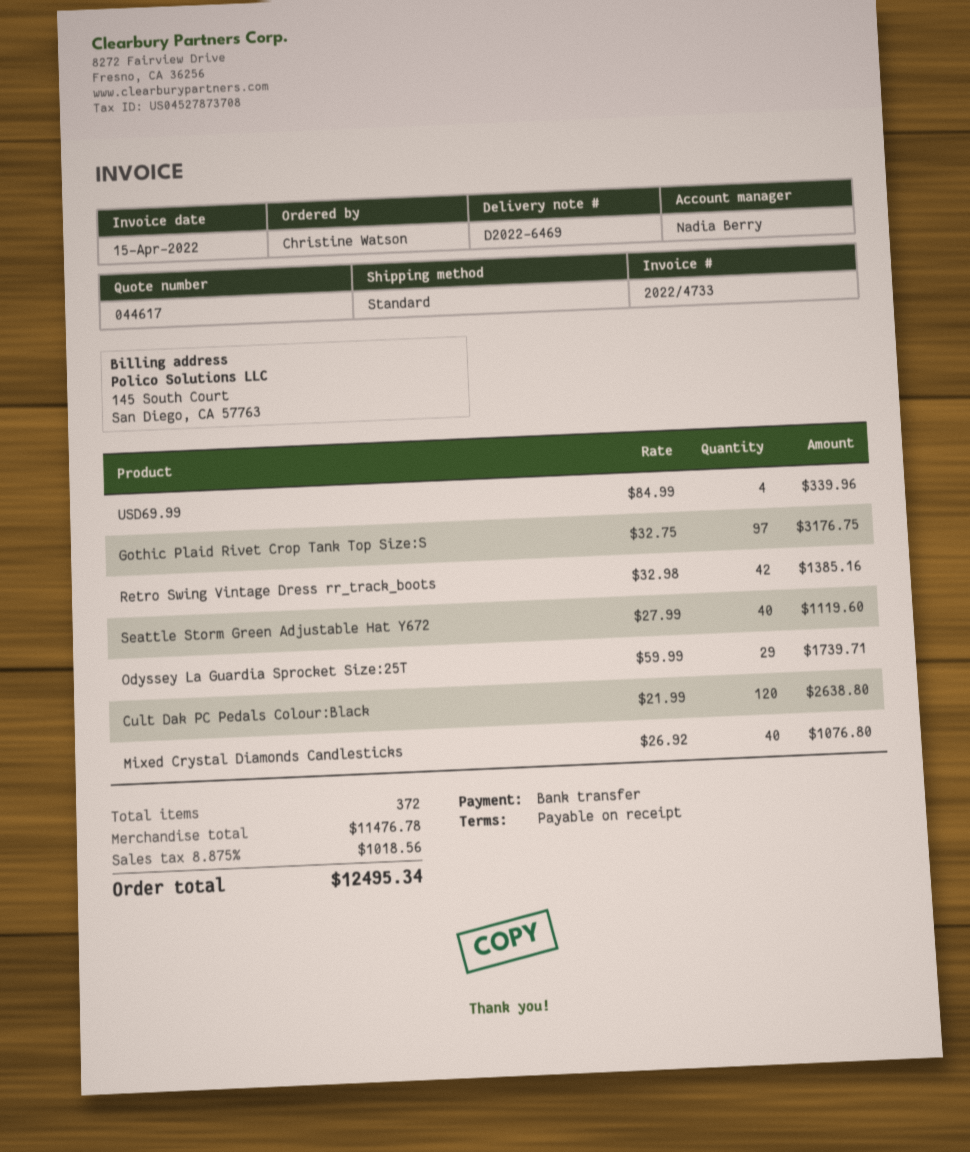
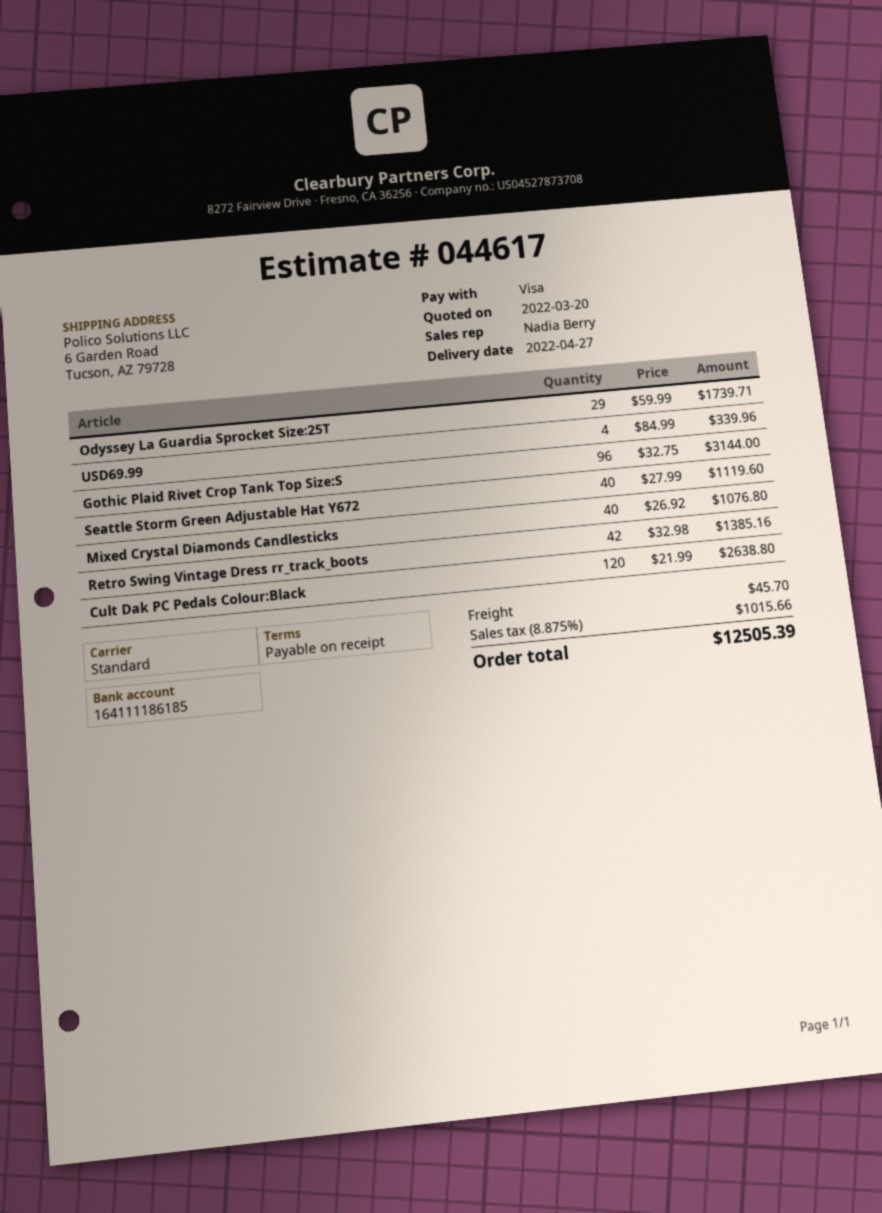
payment method: bank transfer -> Visa
Gothic Plaid Rivet Crop Tank Top Size:S: 97 x 32.75 = 3176.75 -> 96 x 32.75 = 3144.00
shipping: none -> 45.70
tax: 8.875% = 1018.56 -> 8.875% = 1015.66
total: 12495.34 -> 12505.39

